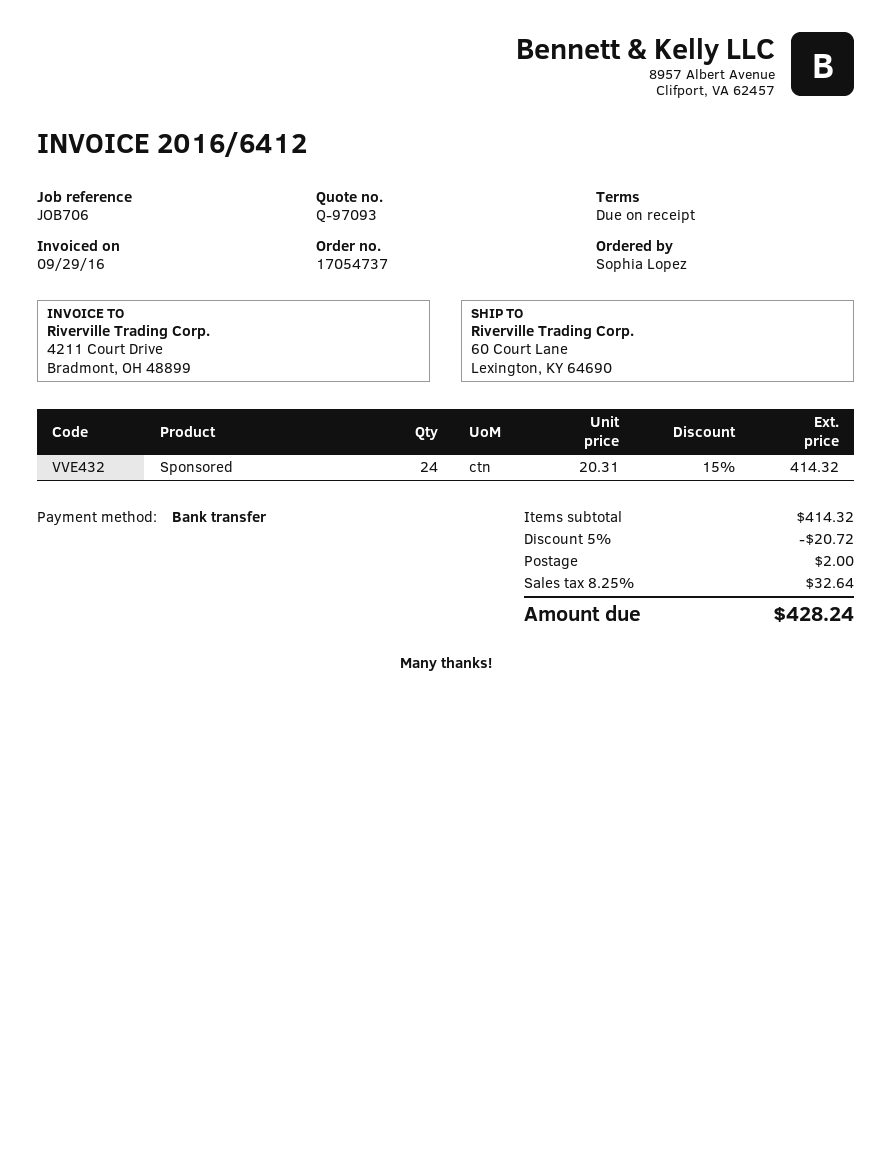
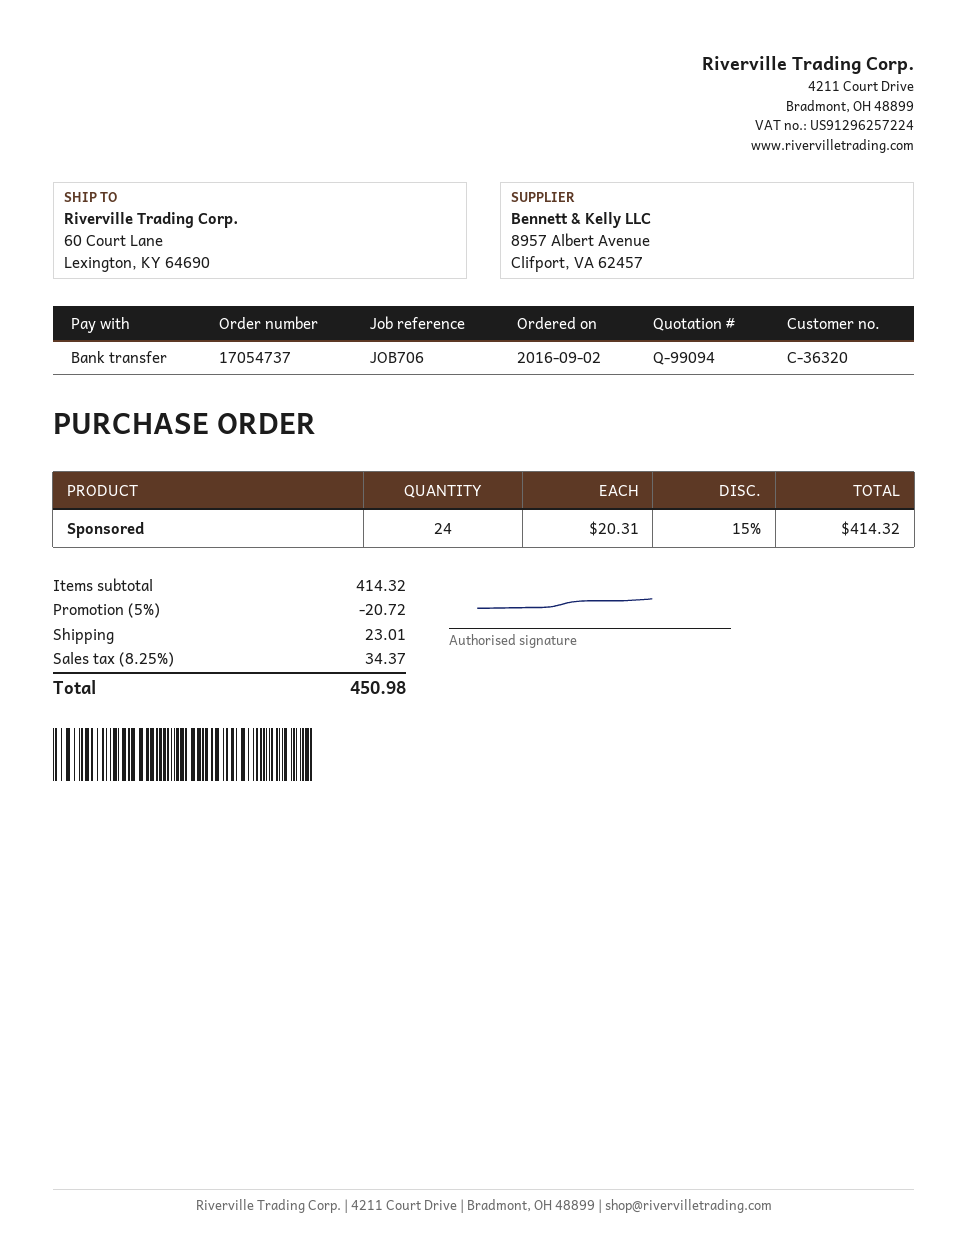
quote number: Q-97093 -> Q-99094
shipping: 2.00 -> 23.01
tax: 8.25% = 32.64 -> 8.25% = 34.37
total: 428.24 -> 450.98

